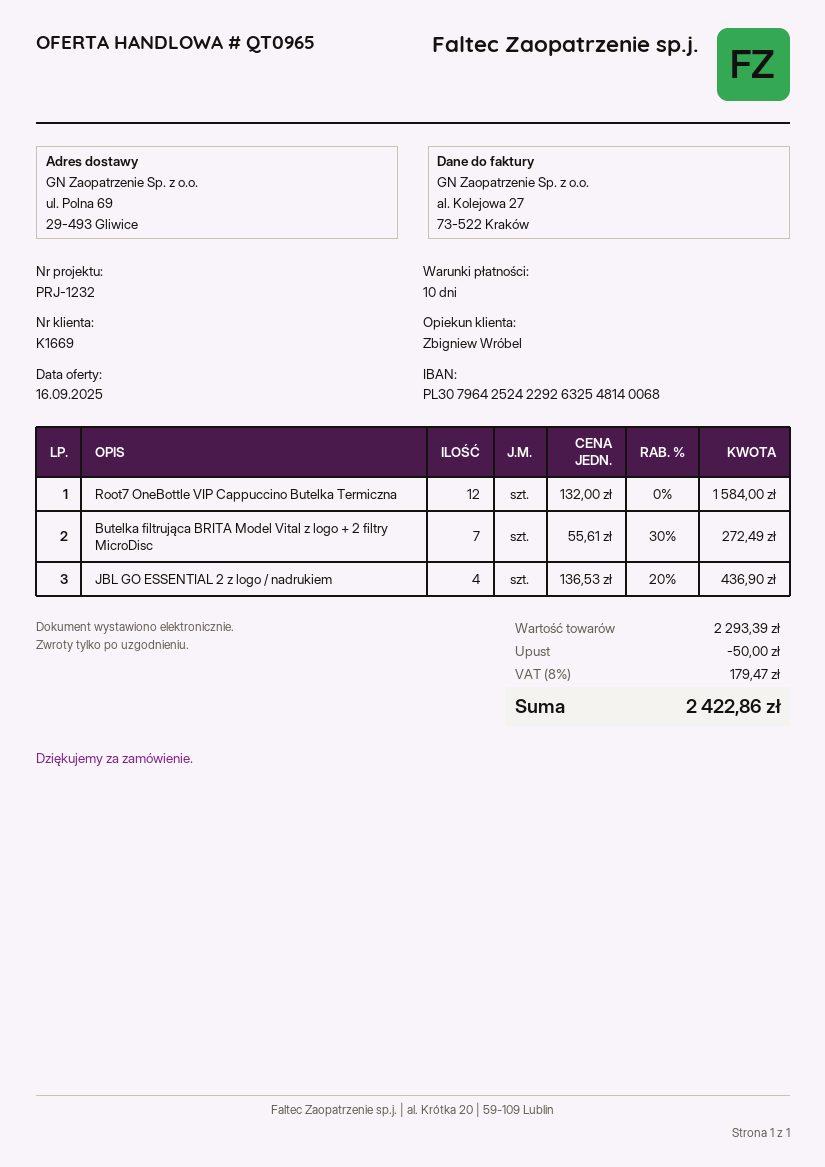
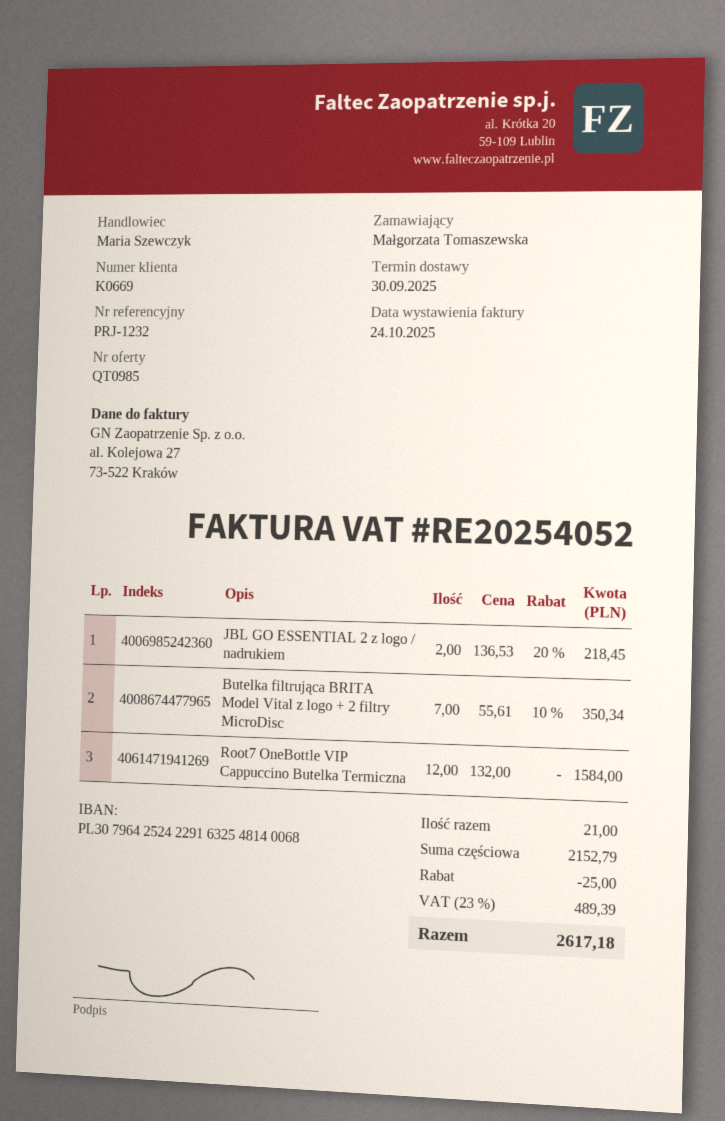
quote number: QT0965 -> QT0985
customer number: K1669 -> K0669
sales rep: Zbigniew Wróbel -> Maria Szewczyk
bank account: PL30796425242292632548140068 -> PL30796425242291632548140068
Butelka filtrująca BRITA Model Vital z logo + 2 filtry MicroDisc: 7 x 55.61 - 30% = 272.49 -> 7 x 55.61 - 10% = 350.34
JBL GO ESSENTIAL 2 z logo / nadrukiem: 4 x 136.53 - 20% = 436.90 -> 2 x 136.53 - 20% = 218.45
subtotal: 2293.39 -> 2152.79
discount: 50.00 -> 25.00
tax: 8% = 179.47 -> 23% = 489.39
total: 2422.86 -> 2617.18

